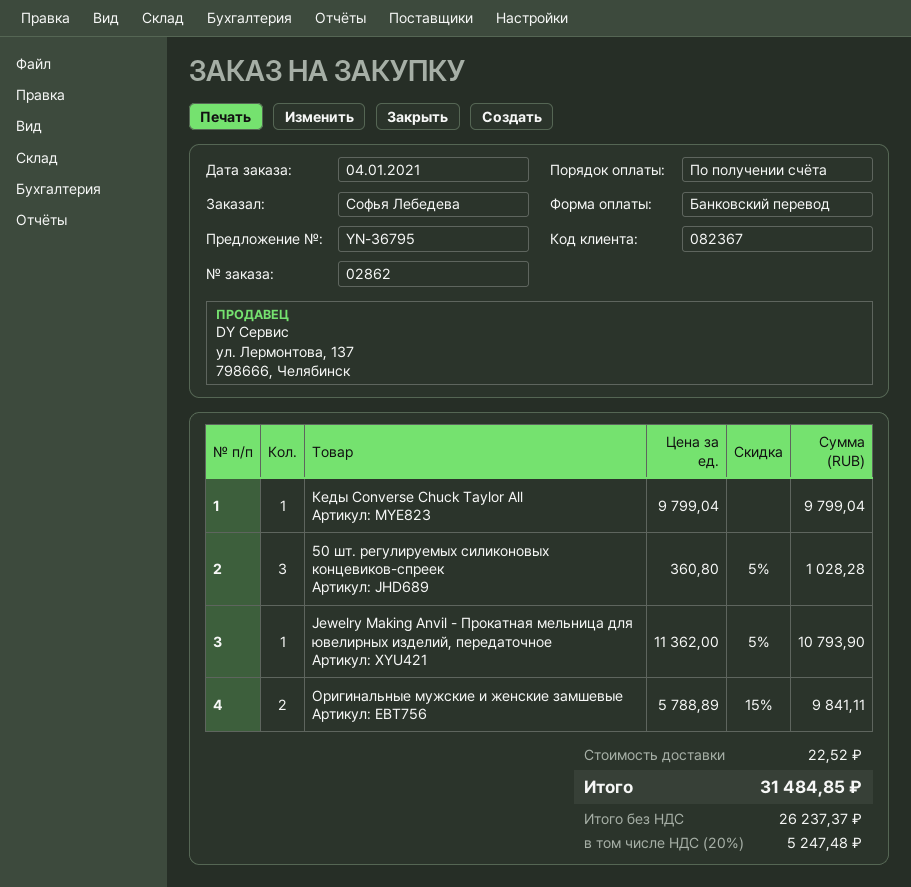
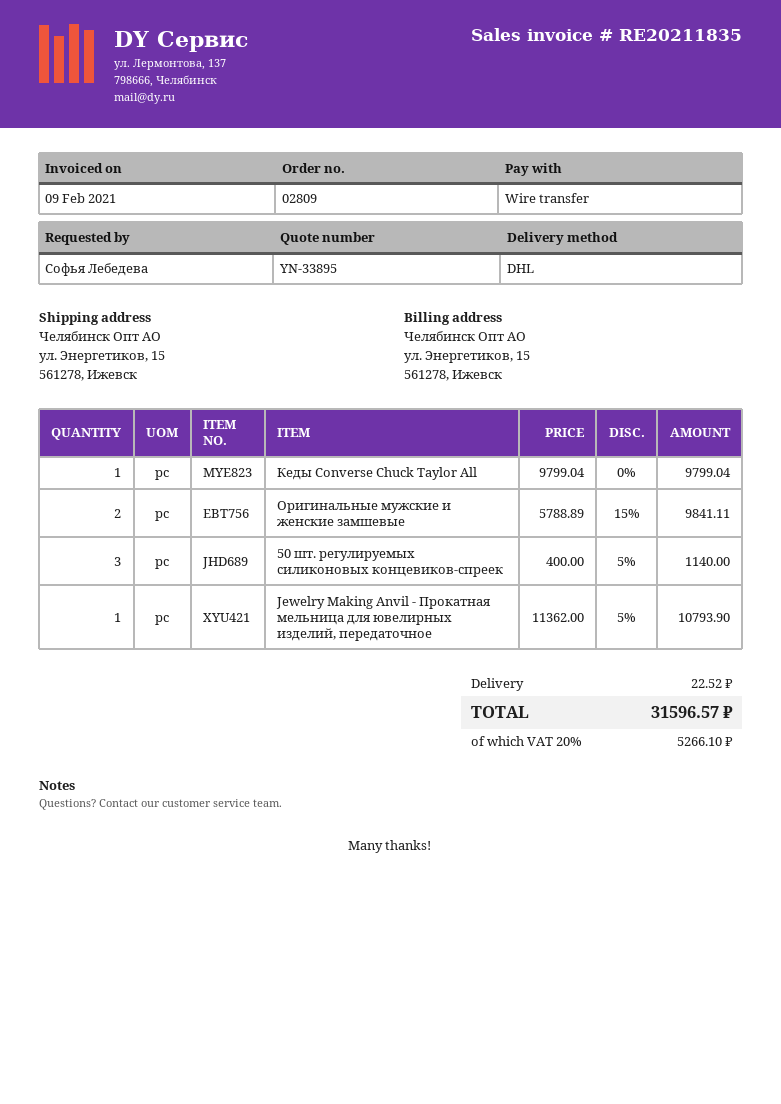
quote number: YN-36795 -> YN-33895
order number: 02862 -> 02809
50 шт. регулируемых силиконовых концевиков-спреек: 3 x 360.80 - 5% = 1028.28 -> 3 x 400.00 - 5% = 1140.00
tax: 20% = 5247.48 -> 20% = 5266.10
total: 31484.85 -> 31596.57

